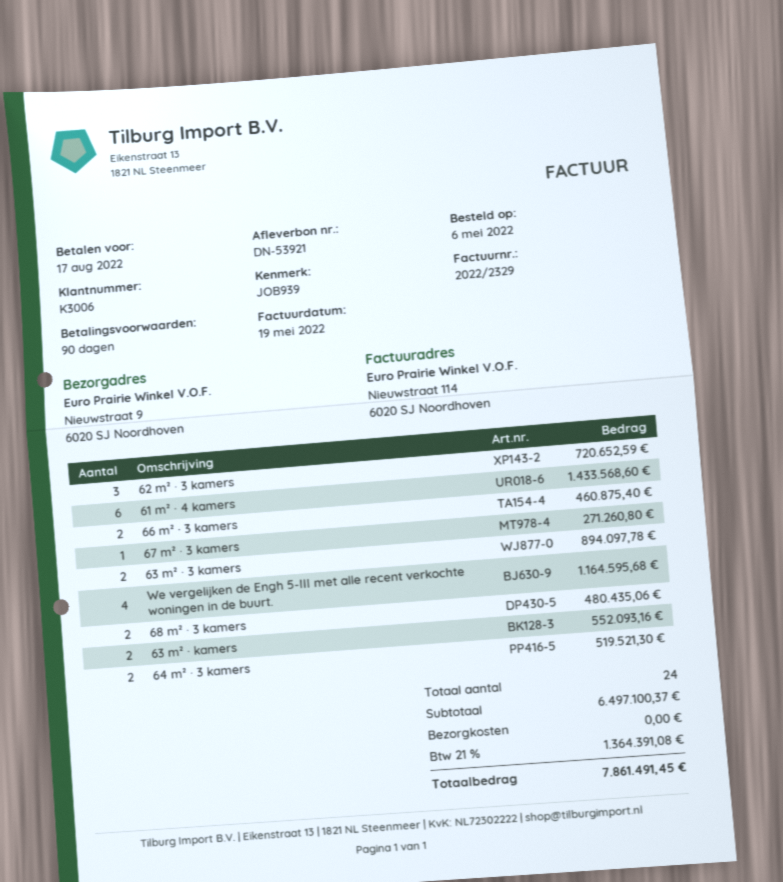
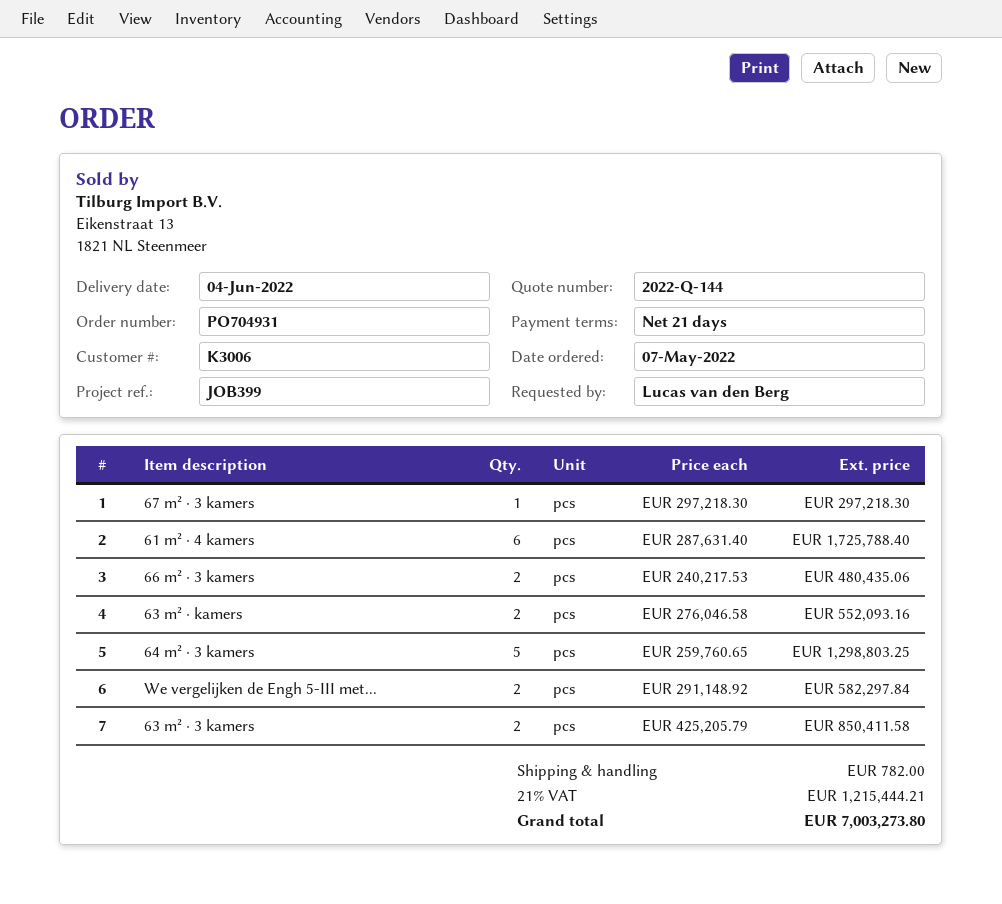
order date: 2022-05-06 -> 2022-05-07
payment terms: 90 days -> 21 days
reference: JOB939 -> JOB399
62 m² · 3 kamers: 3 for 720652.59 -> none
61 m² · 4 kamers: 6 for 1433568.60 -> 6 for 1725788.40
66 m² · 3 kamers: 2 for 460875.40 -> 2 for 480435.06
67 m² · 3 kamers: 1 for 271260.80 -> 1 for 297218.30
63 m² · 3 kamers: 2 for 894097.78 -> 2 for 850411.58
We vergelijken de Engh 5-III met alle recent verkochte woningen in de buurt.: 4 for 1164595.68 -> 2 for 582297.84
68 m² · 3 kamers: 2 for 480435.06 -> none
64 m² · 3 kamers: 2 for 519521.30 -> 5 for 1298803.25
shipping: 0.00 -> 782.00
tax: 21% = 1364391.08 -> 21% = 1215444.21
total: 7861491.45 -> 7003273.80

